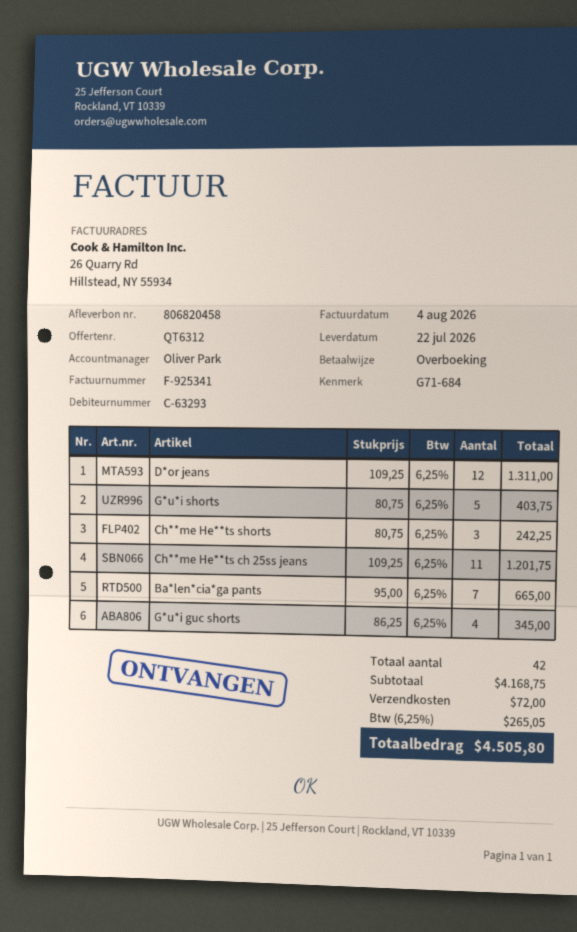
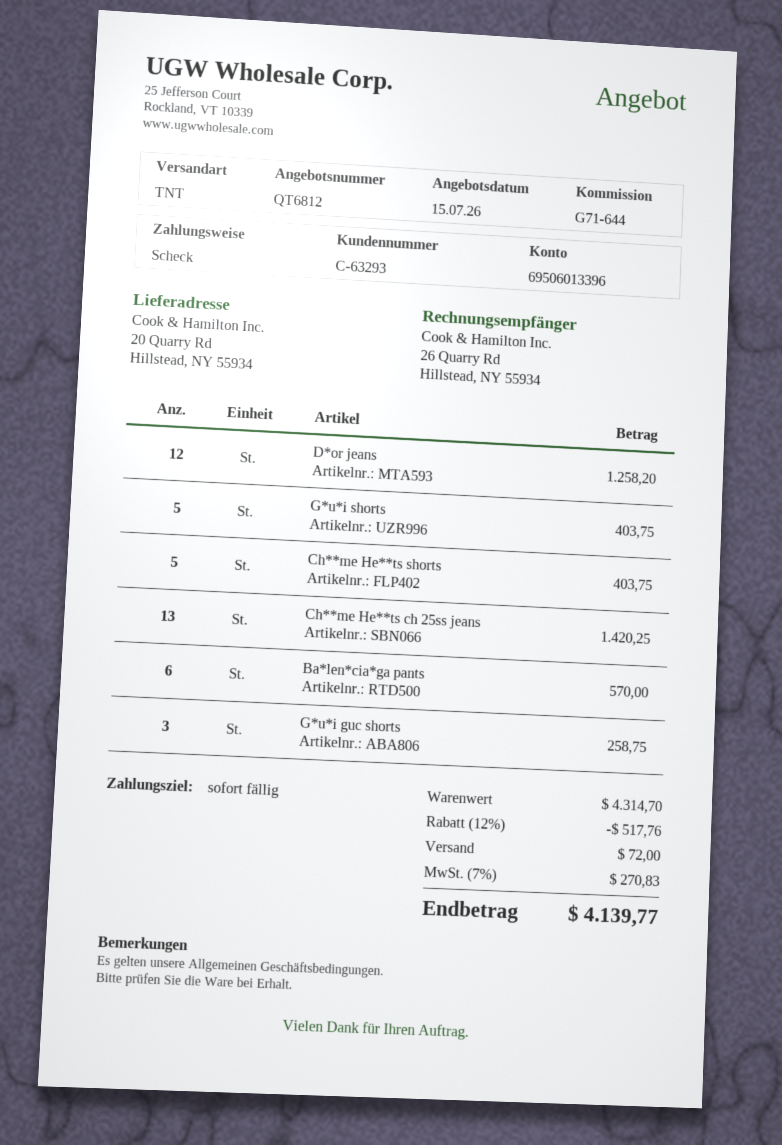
quote number: QT6312 -> QT6812
reference: G71-684 -> G71-644
payment method: bank transfer -> cheque
D*or jeans: 12 for 1311.00 -> 12 for 1258.20
Ch**me He**ts shorts: 3 for 242.25 -> 5 for 403.75
Ch**me He**ts ch 25ss jeans: 11 for 1201.75 -> 13 for 1420.25
Ba*len*cia*ga pants: 7 for 665.00 -> 6 for 570.00
G*u*i guc shorts: 4 for 345.00 -> 3 for 258.75
subtotal: 4168.75 -> 4314.70
discount: none -> 12% = 517.76
tax: 6.25% = 265.05 -> 7% = 270.83
total: 4505.80 -> 4139.77

